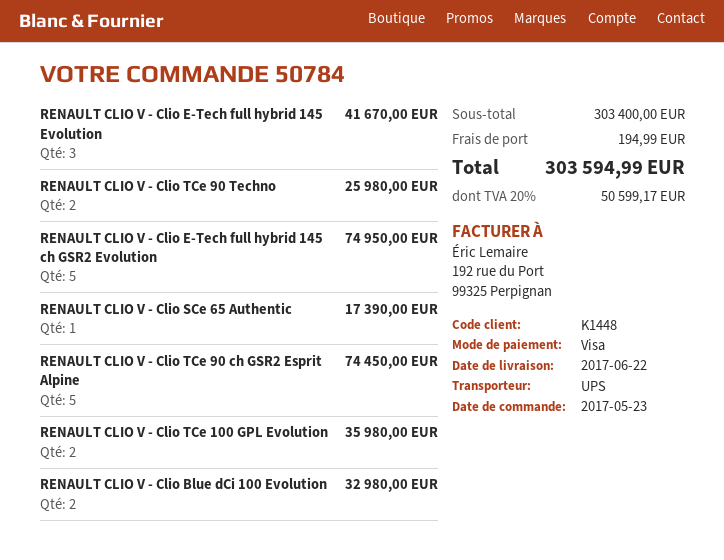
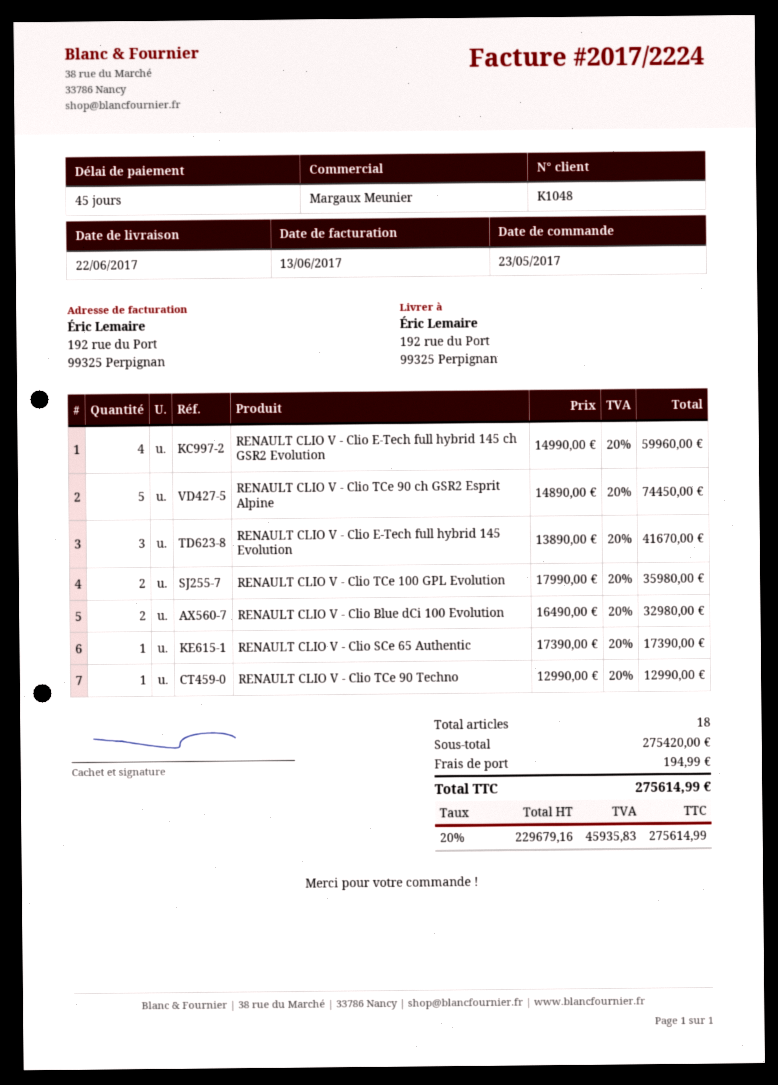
customer number: K1448 -> K1048
RENAULT CLIO V - Clio TCe 90 Techno: 2 for 25980.00 -> 1 for 12990.00
RENAULT CLIO V - Clio E-Tech full hybrid 145 ch GSR2 Evolution: 5 for 74950.00 -> 4 for 59960.00
subtotal: 303400.00 -> 275420.00
tax: 20% = 50599.17 -> 20% = 45935.83
total: 303594.99 -> 275614.99

